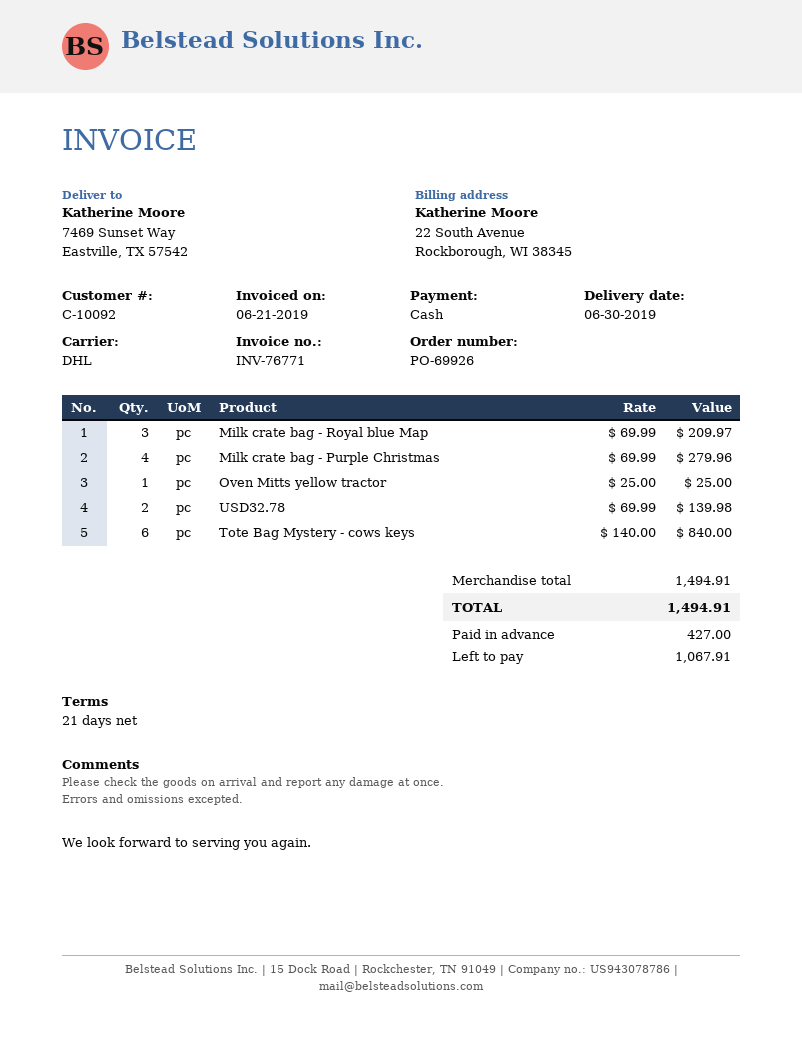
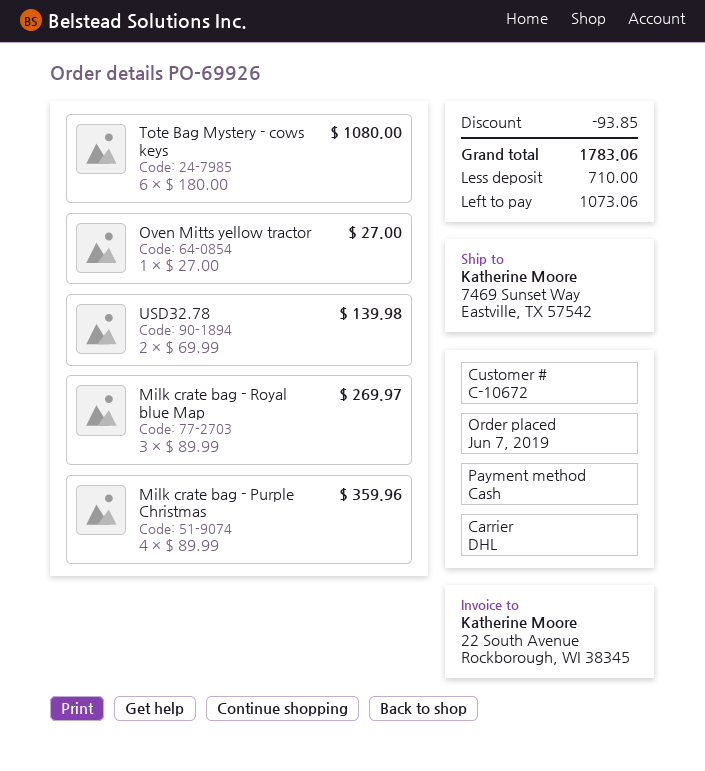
customer number: C-10092 -> C-10672
Milk crate bag - Royal blue Map: 3 x 69.99 = 209.97 -> 3 x 89.99 = 269.97
Milk crate bag - Purple Christmas: 4 x 69.99 = 279.96 -> 4 x 89.99 = 359.96
Oven Mitts yellow tractor: 1 x 25.00 = 25.00 -> 1 x 27.00 = 27.00
Tote Bag Mystery - cows keys: 6 x 140.00 = 840.00 -> 6 x 180.00 = 1080.00
discount: none -> 93.85
total: 1494.91 -> 1783.06
deposit: 427.00 -> 710.00
balance: 1067.91 -> 1073.06

